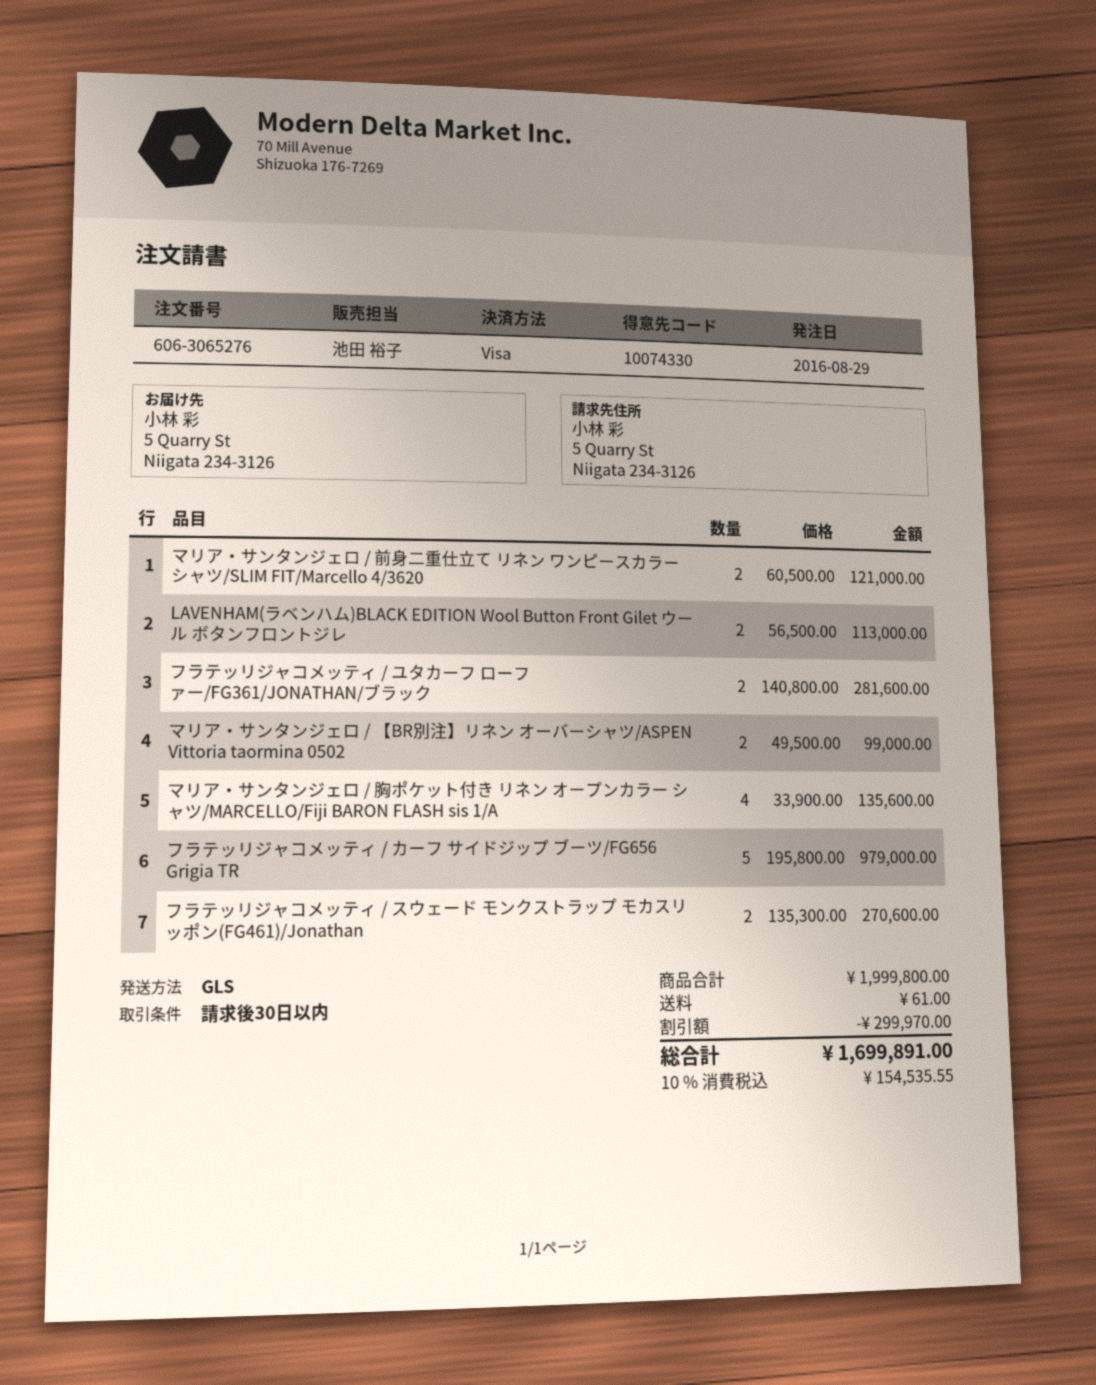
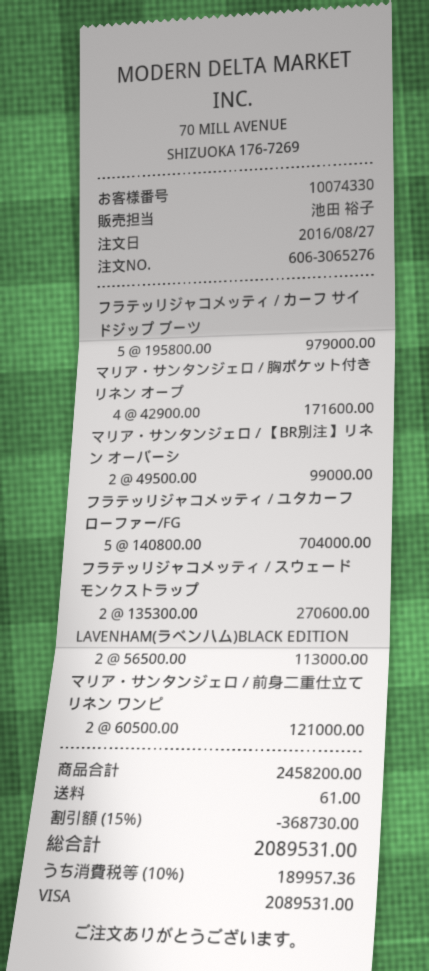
order date: 2016-08-29 -> 2016-08-27
フラテッリジャコメッティ / ユタカーフ ローファー/FG361/JONATHAN/ブラック: 2 x 140800.00 = 281600.00 -> 5 x 140800.00 = 704000.00
マリア・サンタンジェロ / 胸ポケット付き リネン オープンカラー シャツ/MARCELLO/Fiji BARON FLASH sis 1/A: 4 x 33900.00 = 135600.00 -> 4 x 42900.00 = 171600.00
subtotal: 1999800.00 -> 2458200.00
discount: 299970.00 -> 368730.00
tax: 10% = 154535.55 -> 10% = 189957.36
total: 1699891.00 -> 2089531.00

